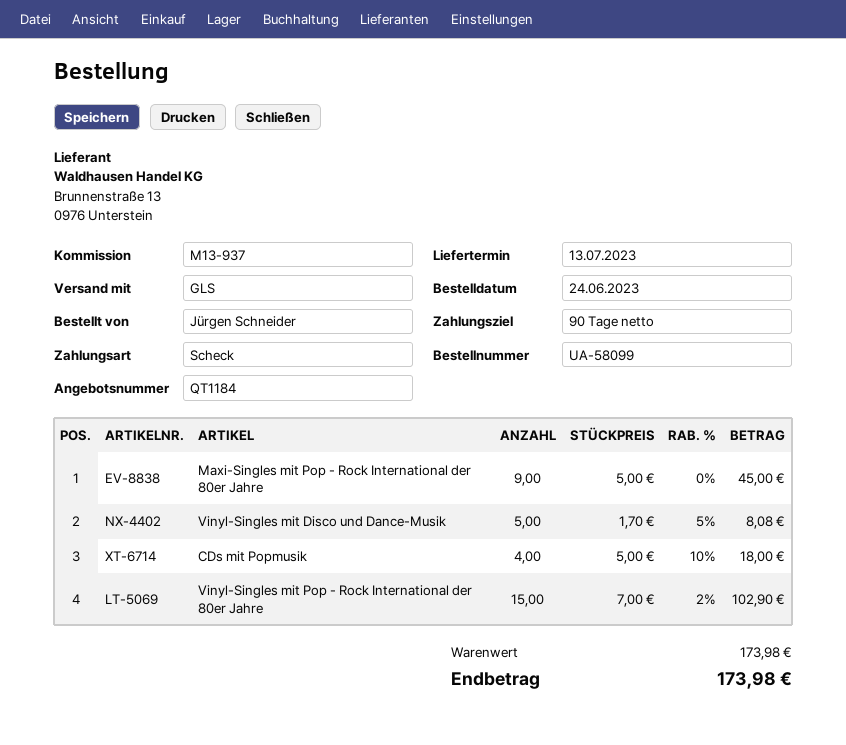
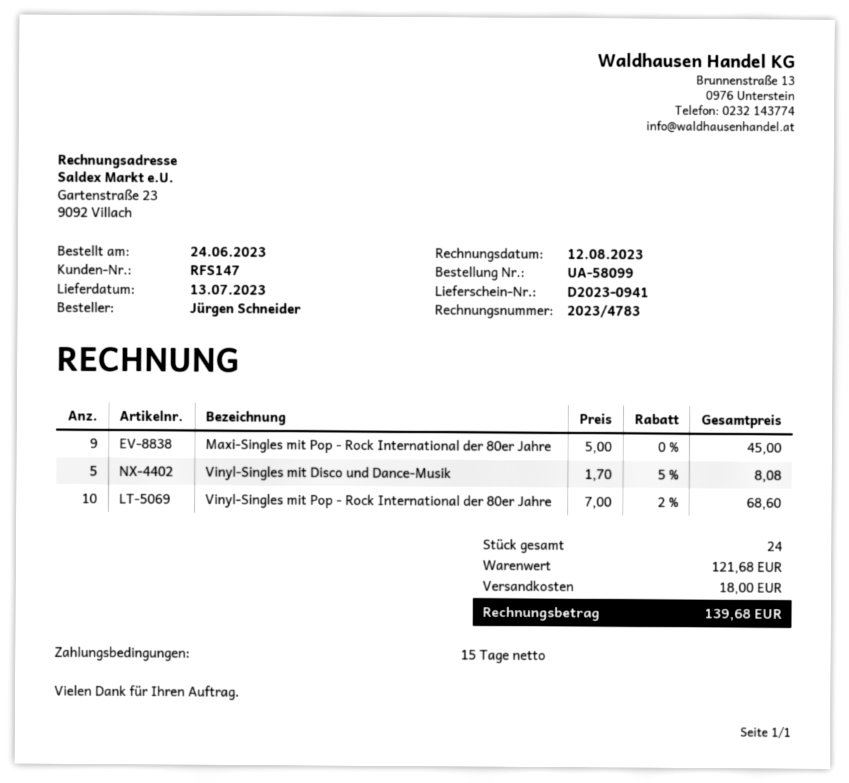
payment terms: 90 days -> 15 days
CDs mit Popmusik: 4 x 5.00 - 10% = 18.00 -> none
Vinyl-Singles mit Pop - Rock International der 80er Jahre: 15 x 7.00 - 2% = 102.90 -> 10 x 7.00 - 2% = 68.60
subtotal: 173.98 -> 121.68
shipping: none -> 18.00
total: 173.98 -> 139.68

